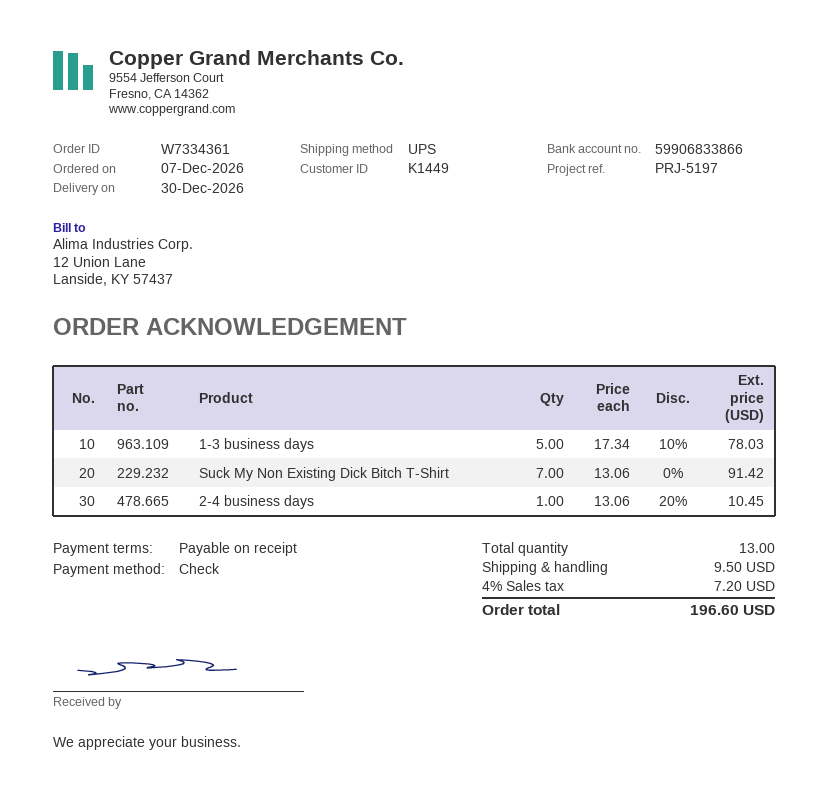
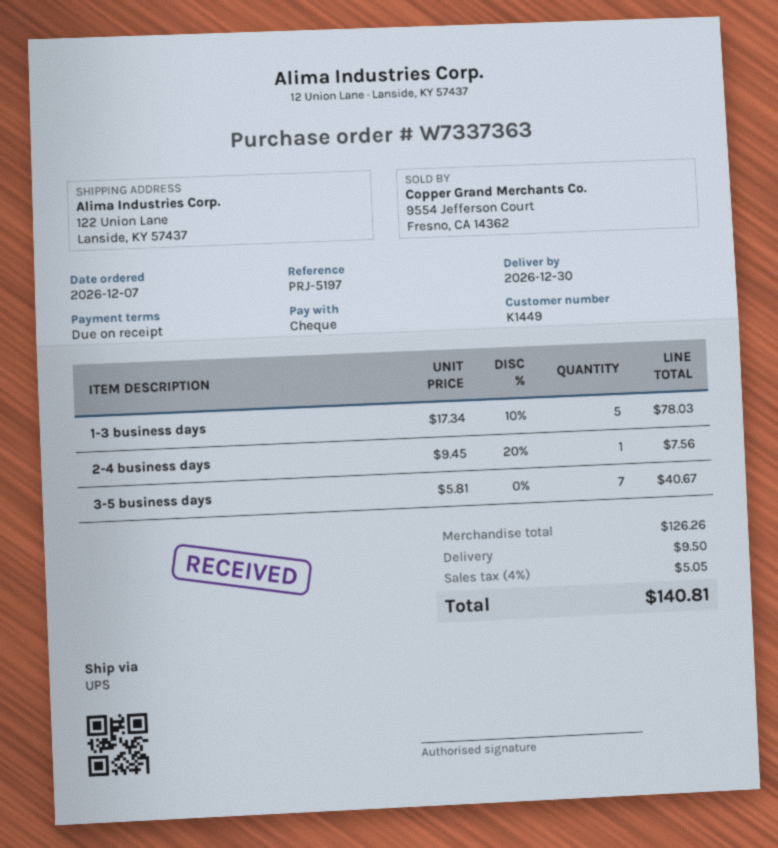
order number: W7334361 -> W7337363
Suck My Non Existing Dick Bitch T-Shirt: 7 x 13.06 = 91.42 -> none
2-4 business days: 1 x 13.06 - 20% = 10.45 -> 1 x 9.45 - 20% = 7.56
3-5 business days: none -> 7 x 5.81 = 40.67
tax: 4% = 7.20 -> 4% = 5.05
total: 196.60 -> 140.81

